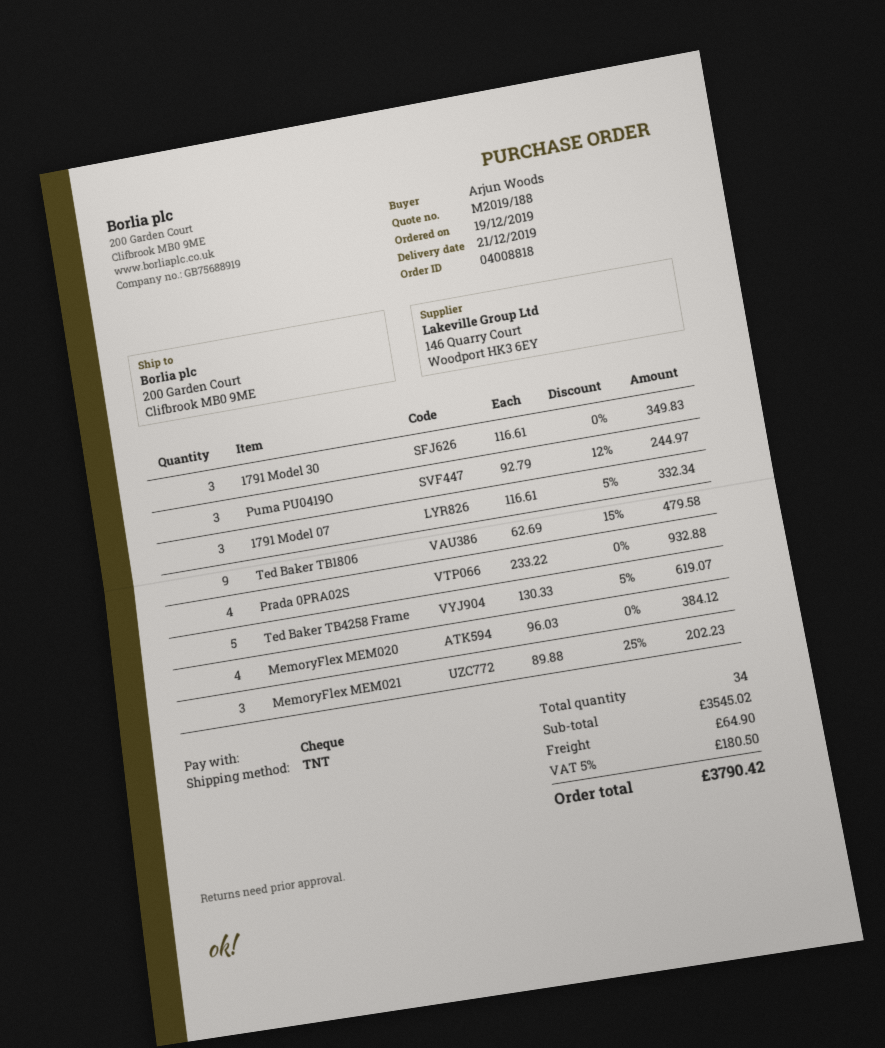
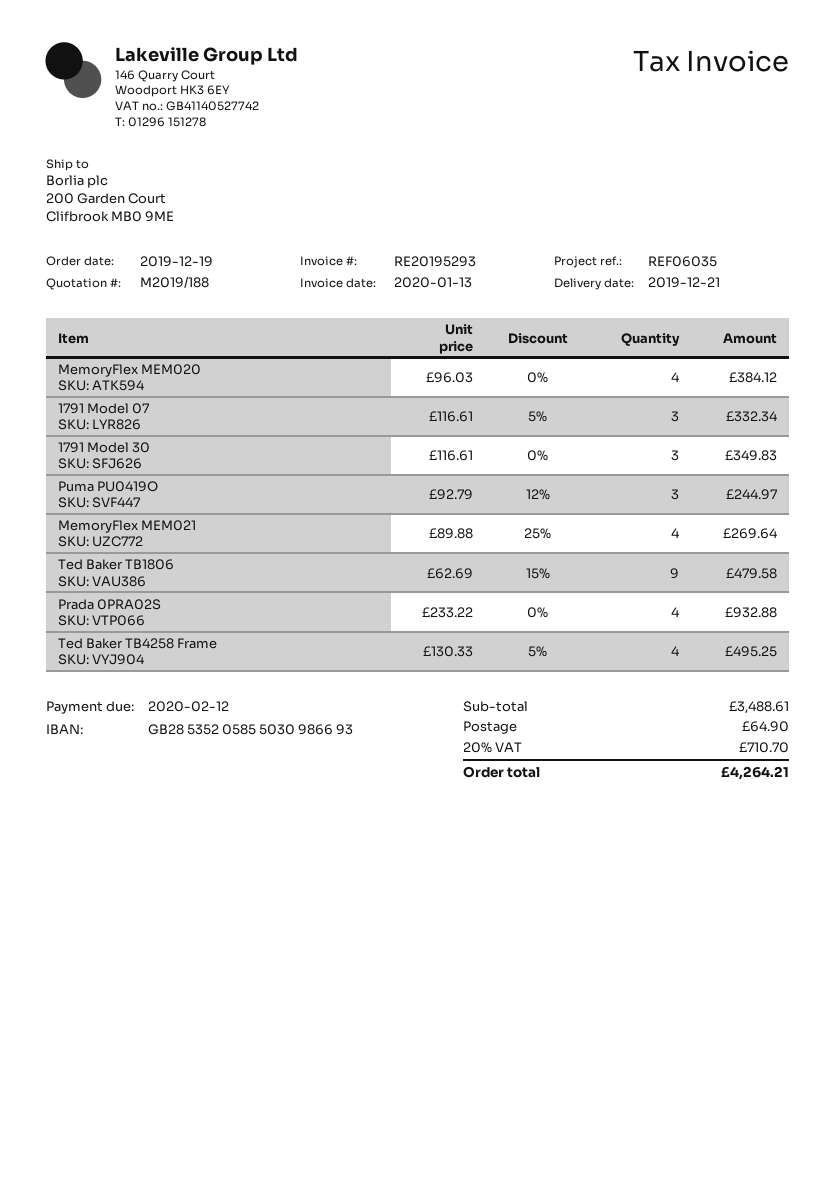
Ted Baker TB4258 Frame: 5 x 130.33 - 5% = 619.07 -> 4 x 130.33 - 5% = 495.25
MemoryFlex MEM021: 3 x 89.88 - 25% = 202.23 -> 4 x 89.88 - 25% = 269.64
subtotal: 3545.02 -> 3488.61
tax: 5% = 180.50 -> 20% = 710.70
total: 3790.42 -> 4264.21

